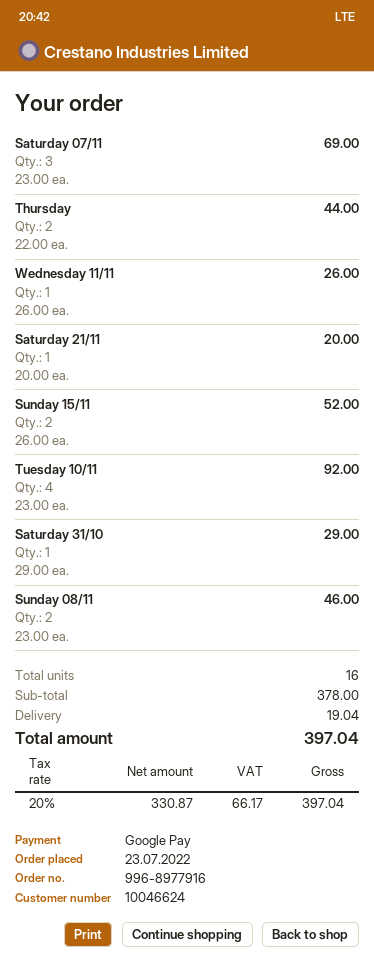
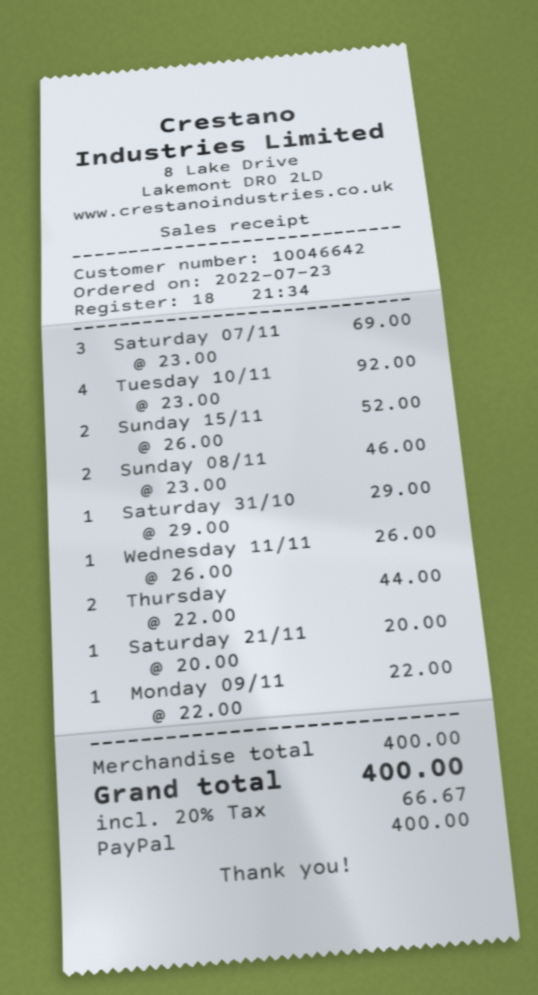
customer number: 10046624 -> 10046642
payment method: Google Pay -> PayPal
Monday 09/11: none -> 1 x 22.00 = 22.00
subtotal: 378.00 -> 400.00
shipping: 19.04 -> none
tax: 20% = 66.17 -> 20% = 66.67
total: 397.04 -> 400.00

